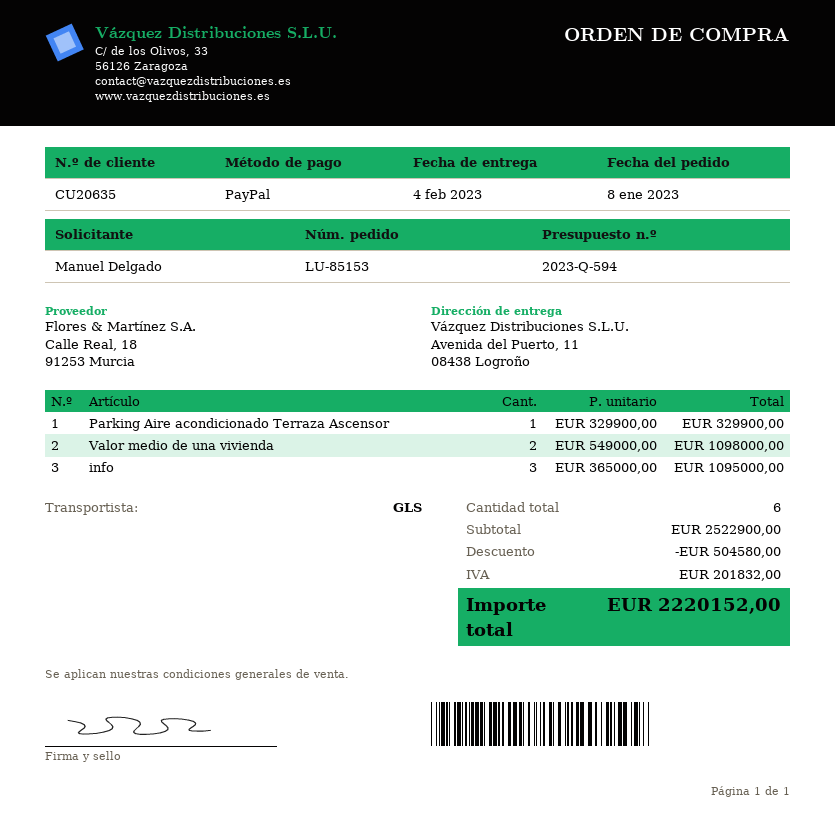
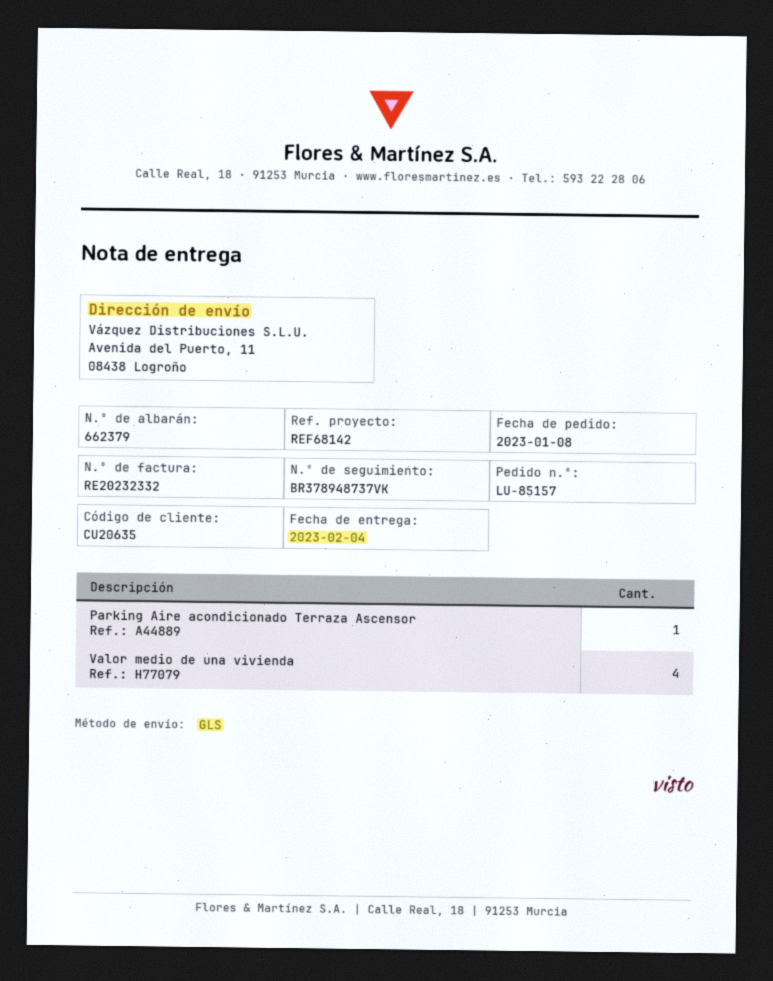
order number: LU-85153 -> LU-85157
Valor medio de una vivienda: 2 -> 4
info: 3 -> none

